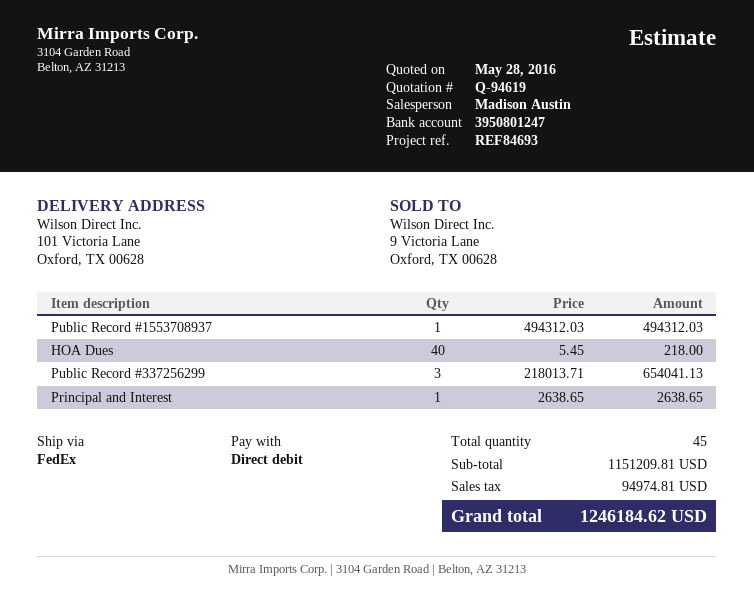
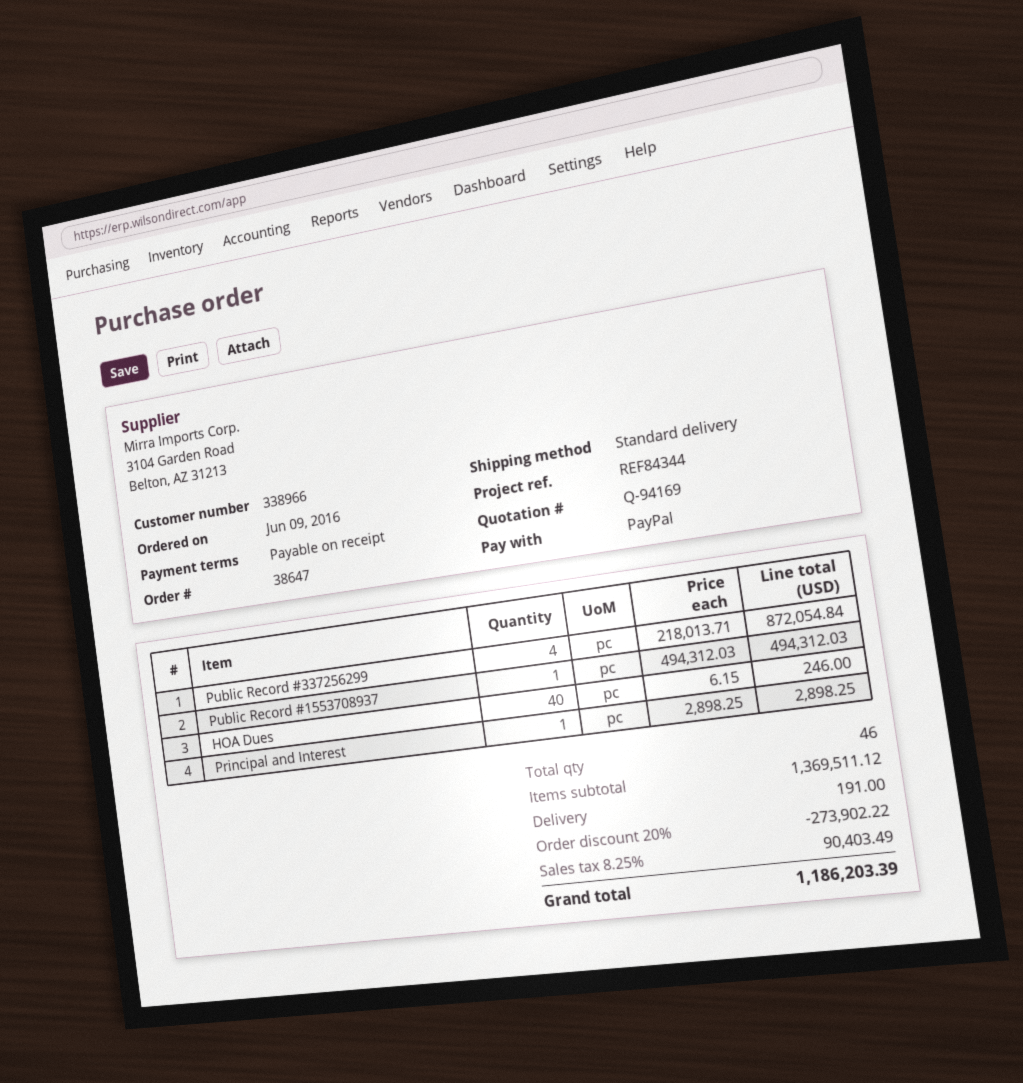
quote number: Q-94619 -> Q-94169
reference: REF84693 -> REF84344
payment method: direct debit -> PayPal
shipping method: FedEx -> standard
HOA Dues: 40 x 5.45 = 218.00 -> 40 x 6.15 = 246.00
Public Record #337256299: 3 x 218013.71 = 654041.13 -> 4 x 218013.71 = 872054.84
Principal and Interest: 1 x 2638.65 = 2638.65 -> 1 x 2898.25 = 2898.25
total quantity: 45 -> 46
subtotal: 1151209.81 -> 1369511.12
discount: none -> 20% = 273902.22
shipping: none -> 191.00
tax: 94974.81 -> 90403.49
total: 1246184.62 -> 1186203.39

